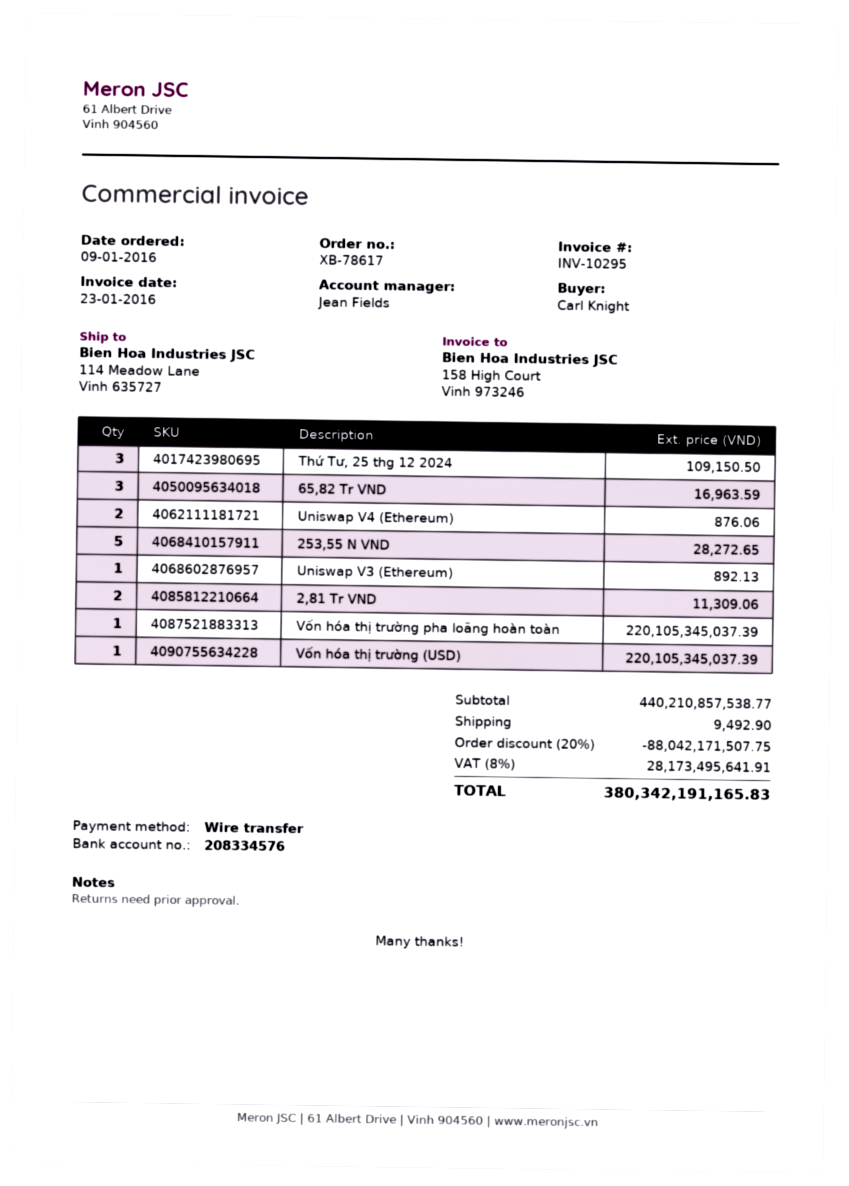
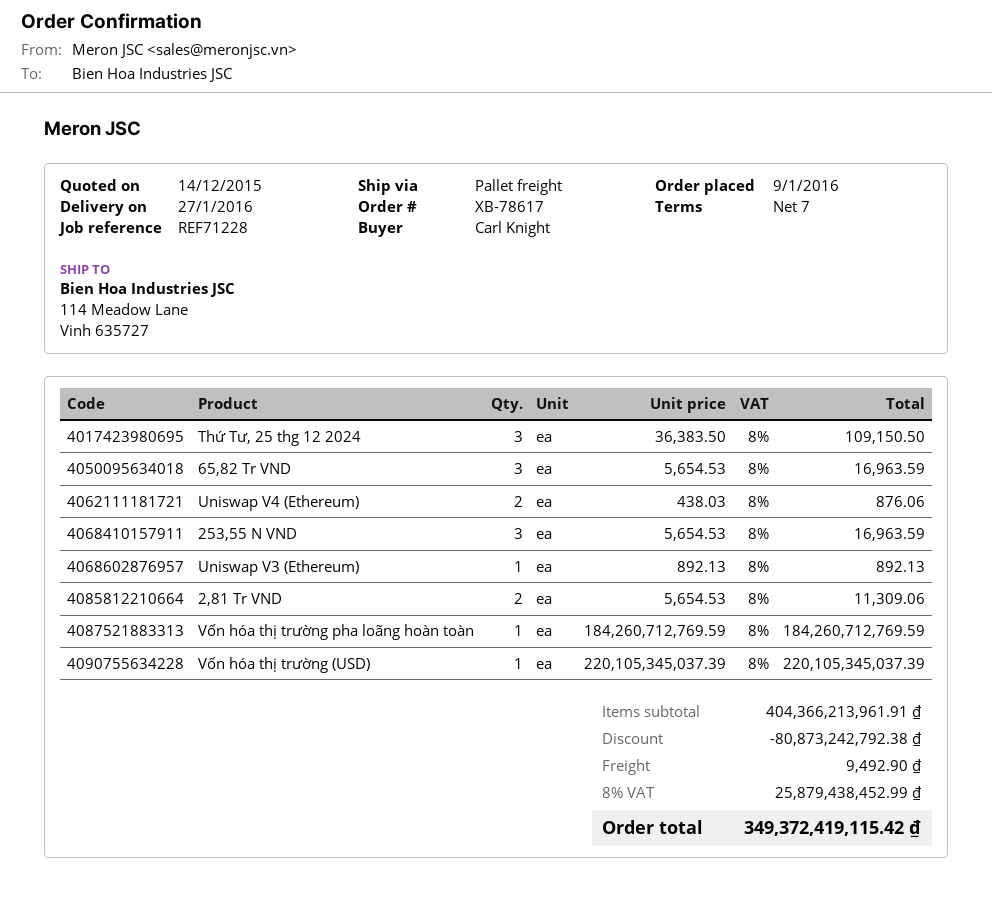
253,55 N VND: 5 for 28272.65 -> 3 for 16963.59
Vốn hóa thị trường pha loãng hoàn toàn: 1 for 220105345037.39 -> 1 for 184260712769.59
subtotal: 440210857538.77 -> 404366213961.91
discount: 88042171507.75 -> 80873242792.38
tax: 8% = 28173495641.91 -> 8% = 25879438452.99
total: 380342191165.83 -> 349372419115.42

